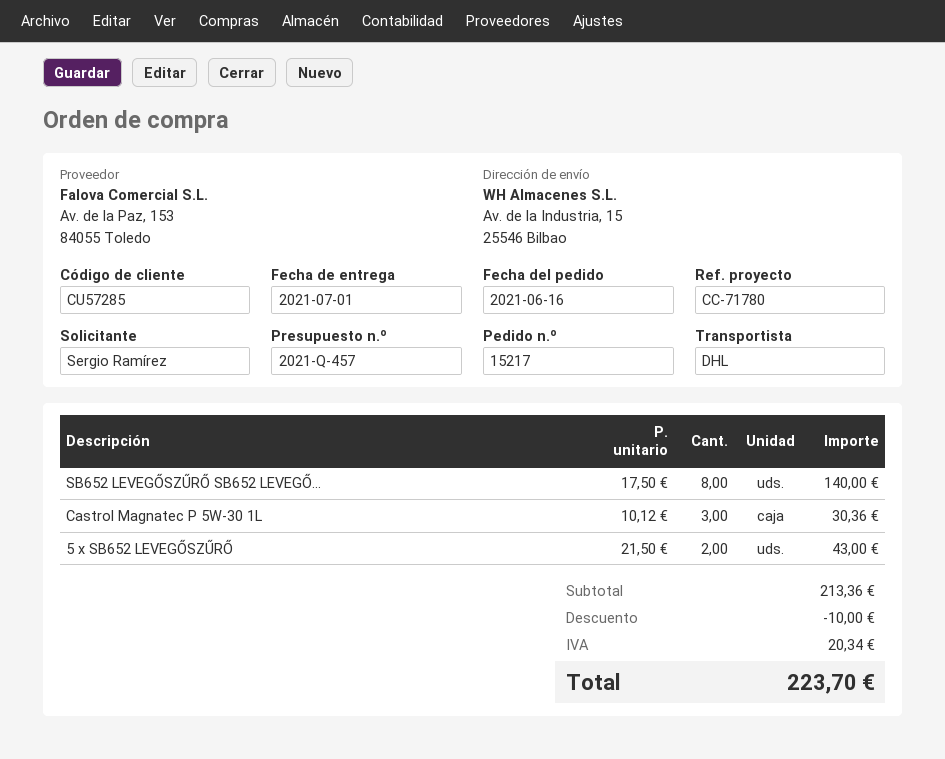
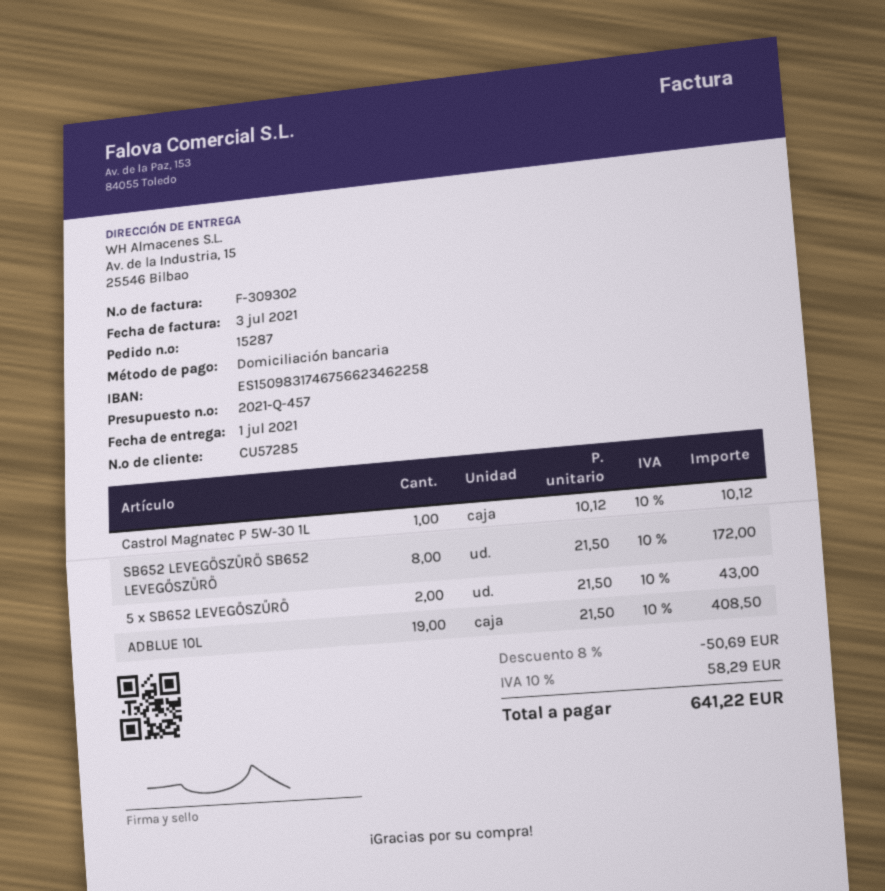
order number: 15217 -> 15287
SB652 LEVEGŐSZŰRŐ SB652 LEVEGŐ...: 8 x 17.50 = 140.00 -> 8 x 21.50 = 172.00
Castrol Magnatec P 5W-30 1L: 3 x 10.12 = 30.36 -> 1 x 10.12 = 10.12
ADBLUE 10L: none -> 19 x 21.50 = 408.50
discount: 10.00 -> 50.69
tax: 20.34 -> 58.29
total: 223.70 -> 641.22

